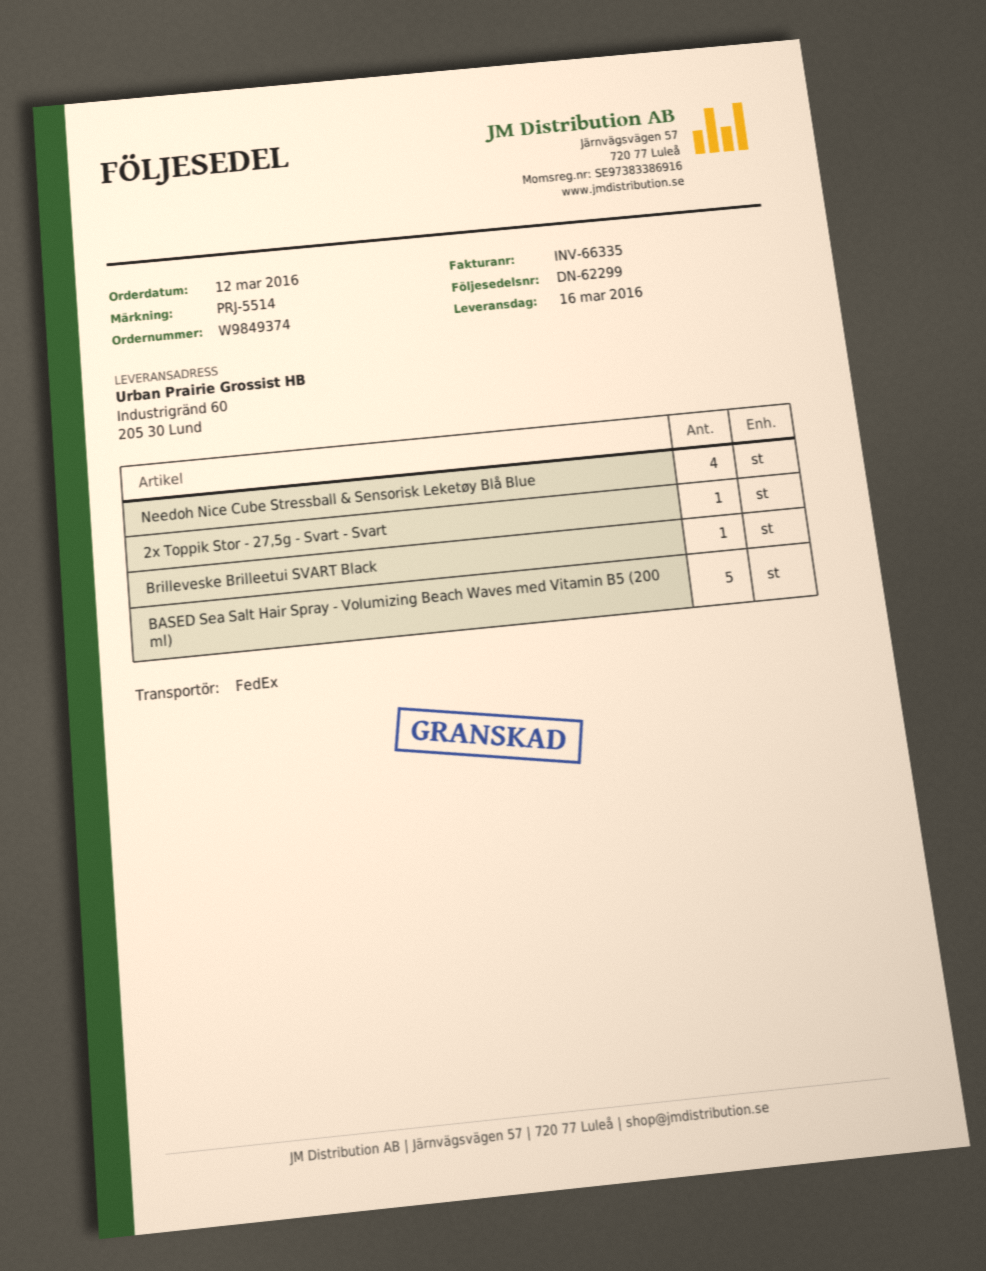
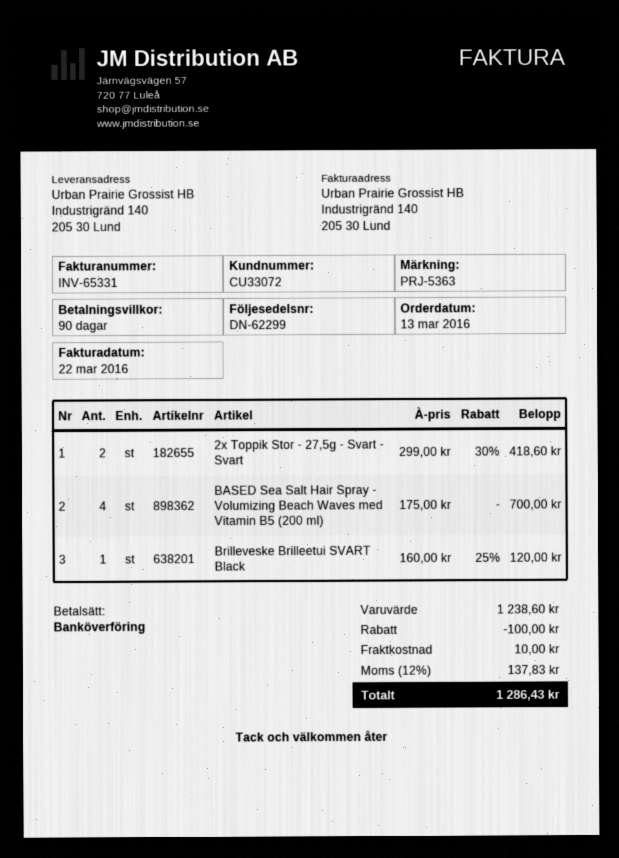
order date: 2016-03-12 -> 2016-03-13
invoice number: INV-66335 -> INV-65331
reference: PRJ-5514 -> PRJ-5363
ship to: Industrigränd 60, 205 30 Lund -> Industrigränd 140, 205 30 Lund
Needoh Nice Cube Stressball & Sensorisk Leketøy Blå Blue: 4 -> none
2x Toppik Stor - 27,5g - Svart - Svart: 1 -> 2
BASED Sea Salt Hair Spray - Volumizing Beach Waves med Vitamin B5 (200 ml): 5 -> 4

